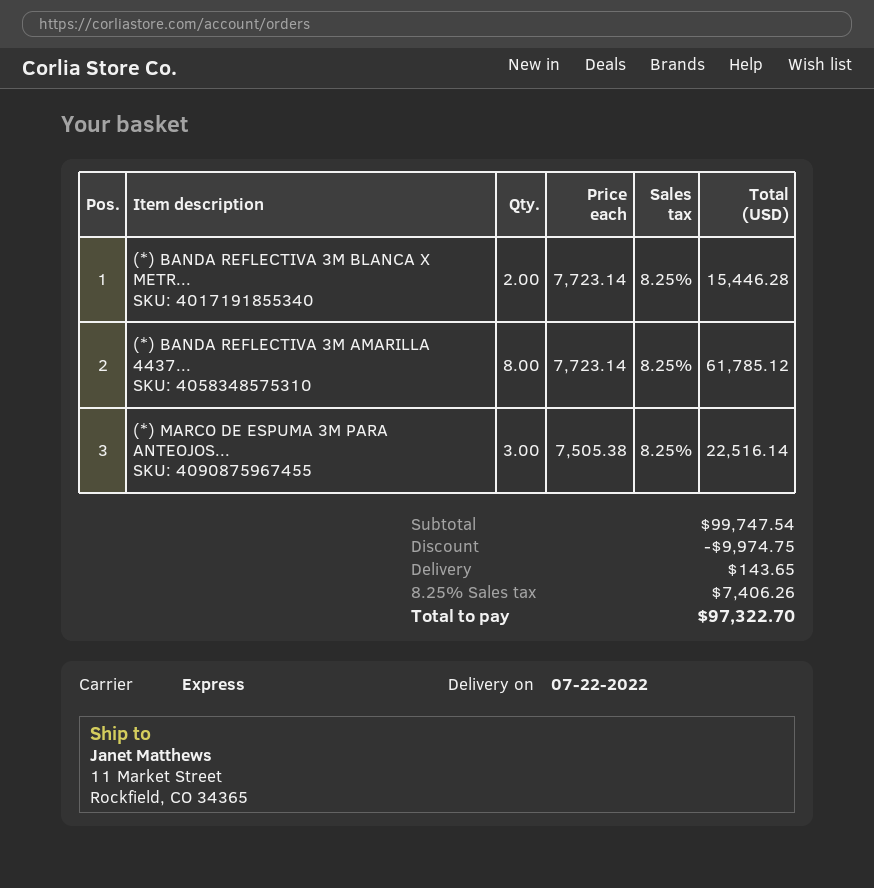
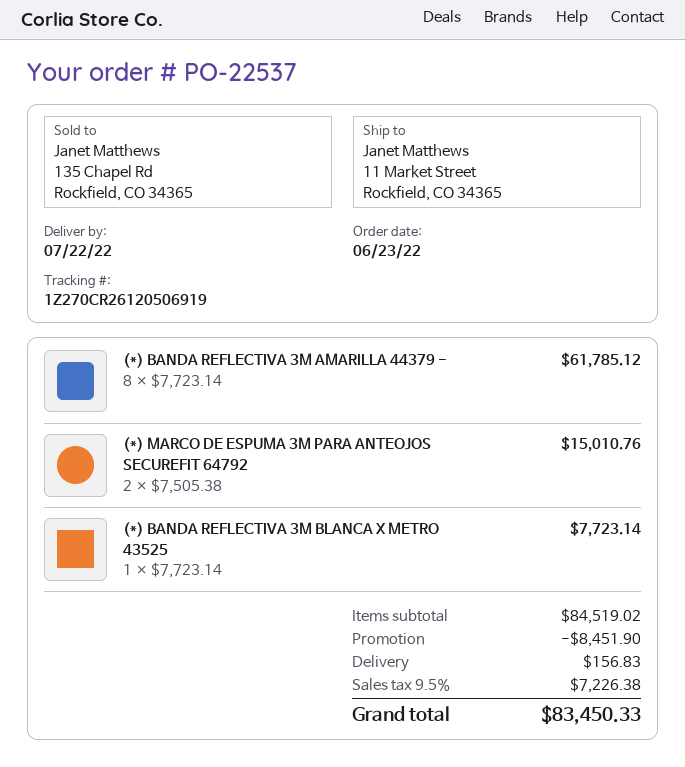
(*) BANDA REFLECTIVA 3M BLANCA X METR...: 2 x 7723.14 = 15446.28 -> 1 x 7723.14 = 7723.14
(*) MARCO DE ESPUMA 3M PARA ANTEOJOS...: 3 x 7505.38 = 22516.14 -> 2 x 7505.38 = 15010.76
subtotal: 99747.54 -> 84519.02
discount: 9974.75 -> 8451.90
shipping: 143.65 -> 156.83
tax: 8.25% = 7406.26 -> 9.5% = 7226.38
total: 97322.70 -> 83450.33

